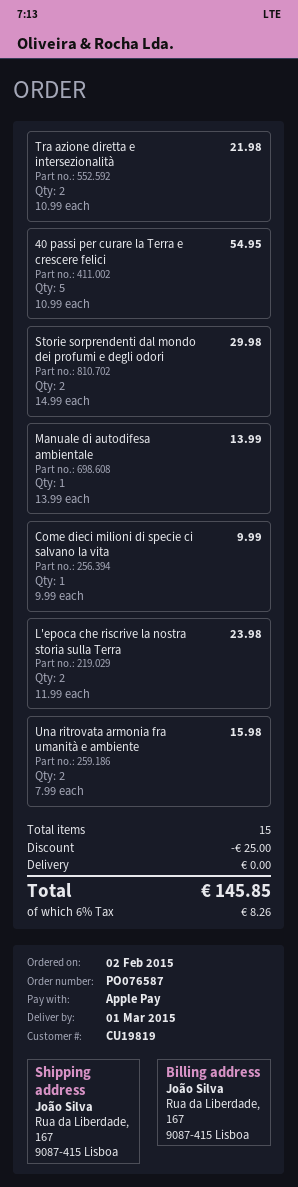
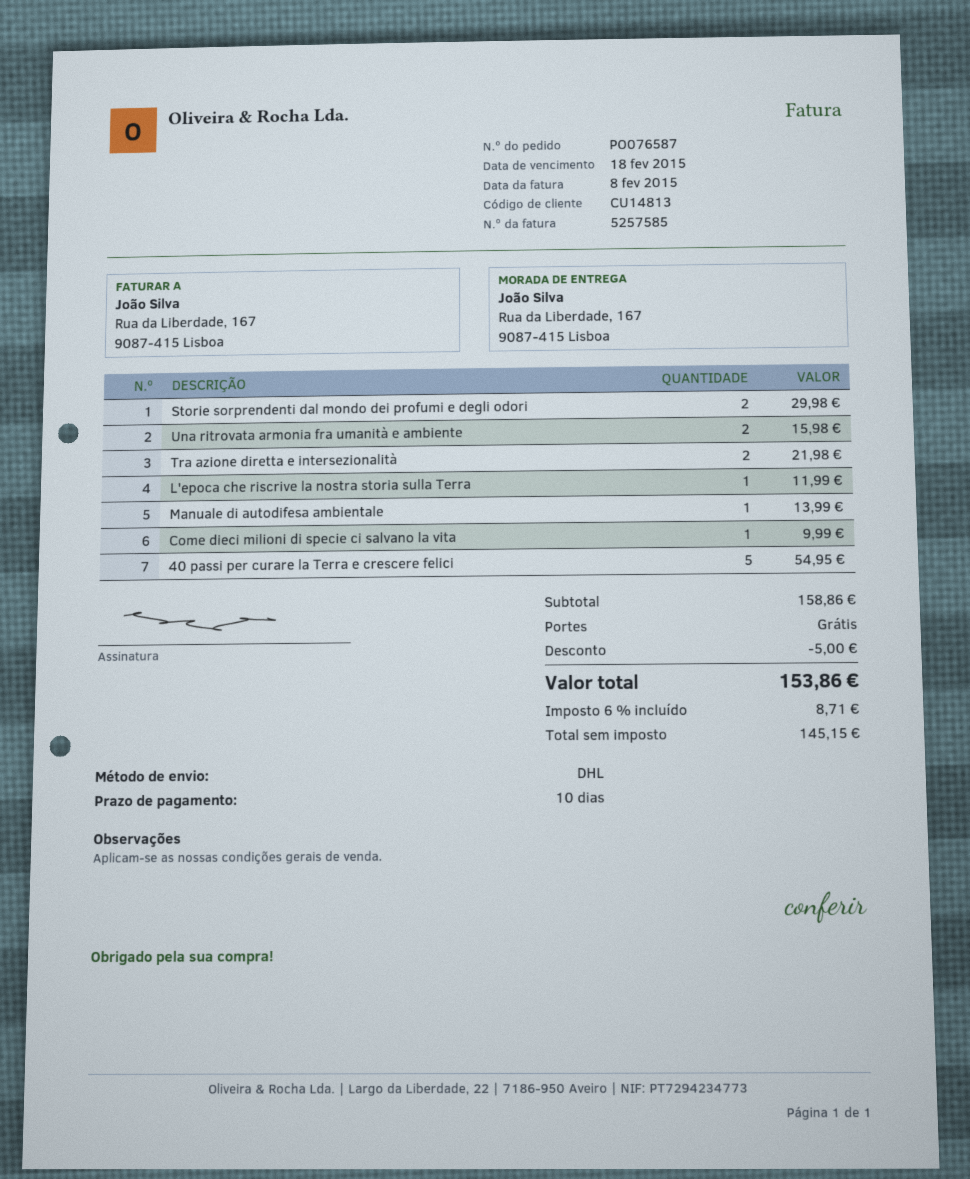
customer number: CU19819 -> CU14813
L'epoca che riscrive la nostra storia sulla Terra: 2 for 23.98 -> 1 for 11.99
discount: 25.00 -> 5.00
tax: 6% = 8.26 -> 6% = 8.71
total: 145.85 -> 153.86

